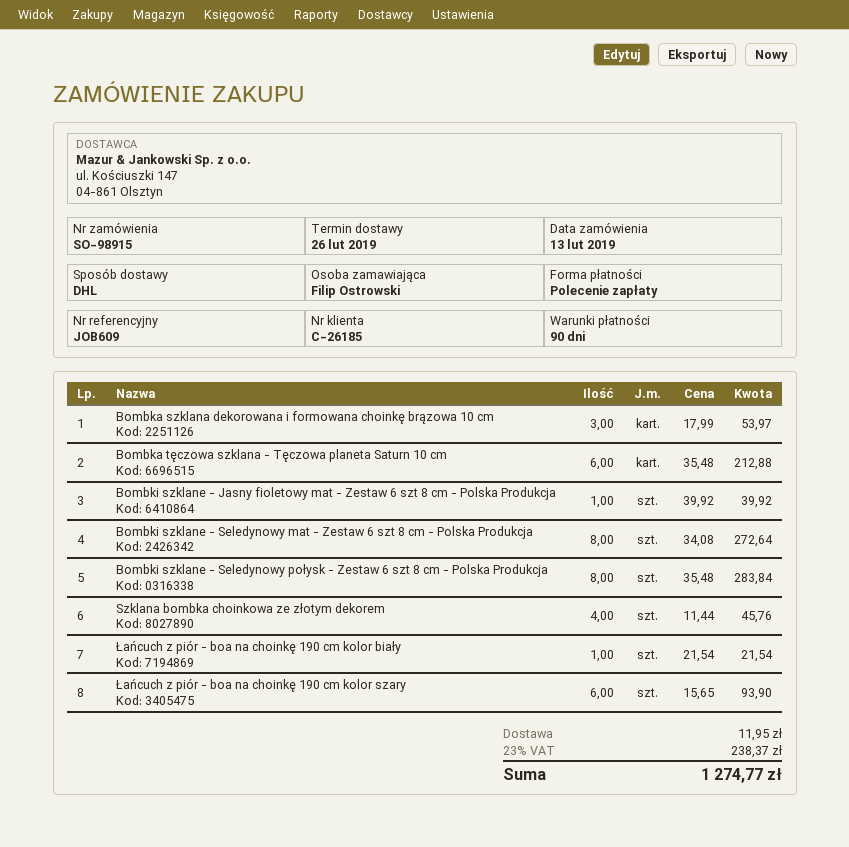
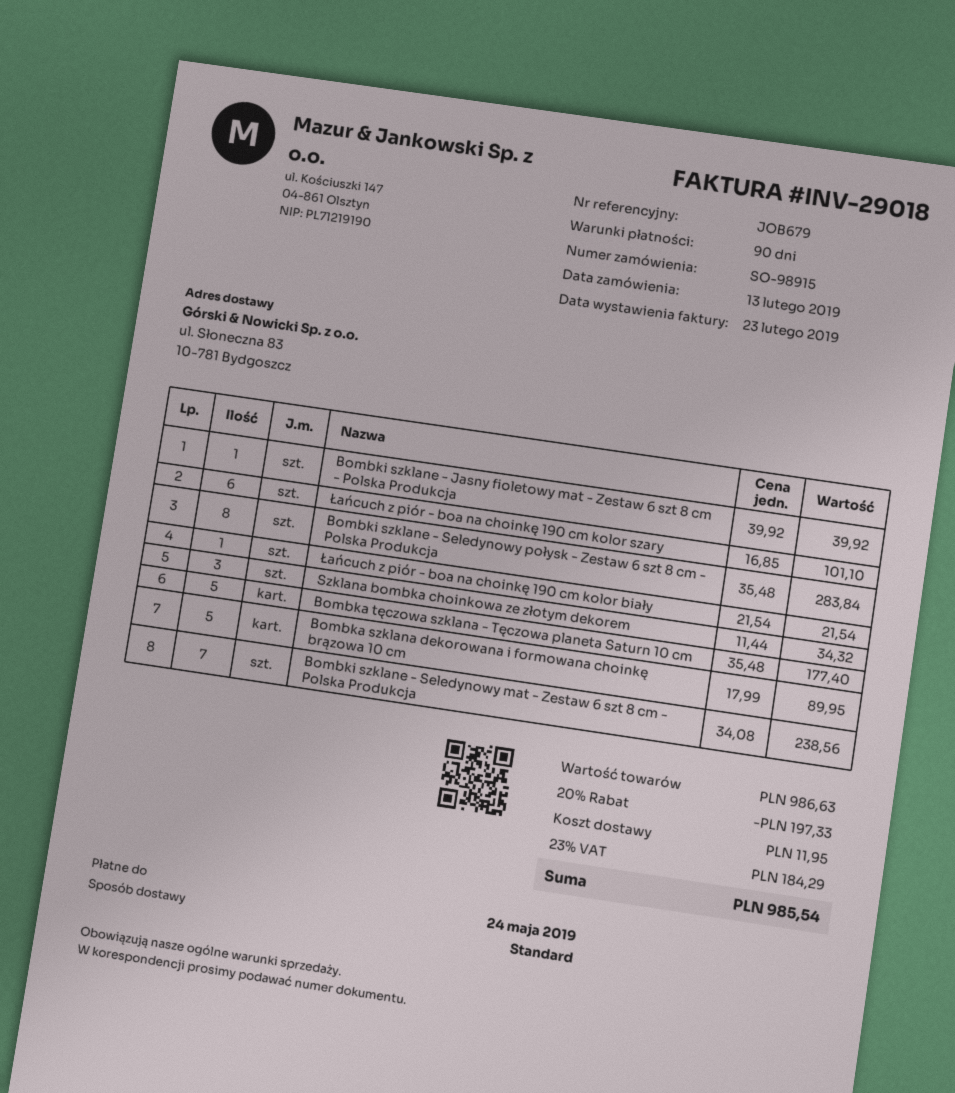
reference: JOB609 -> JOB679
shipping method: DHL -> standard
Bombka szklana dekorowana i formowana choinkę brązowa 10 cm: 3 x 17.99 = 53.97 -> 5 x 17.99 = 89.95
Bombka tęczowa szklana - Tęczowa planeta Saturn 10 cm: 6 x 35.48 = 212.88 -> 5 x 35.48 = 177.40
Bombki szklane - Seledynowy mat - Zestaw 6 szt 8 cm - Polska Produkcja: 8 x 34.08 = 272.64 -> 7 x 34.08 = 238.56
Szklana bombka choinkowa ze złotym dekorem: 4 x 11.44 = 45.76 -> 3 x 11.44 = 34.32
Łańcuch z piór - boa na choinkę 190 cm kolor szary: 6 x 15.65 = 93.90 -> 6 x 16.85 = 101.10
discount: none -> 20% = 197.33
tax: 23% = 238.37 -> 23% = 184.29
total: 1274.77 -> 985.54

